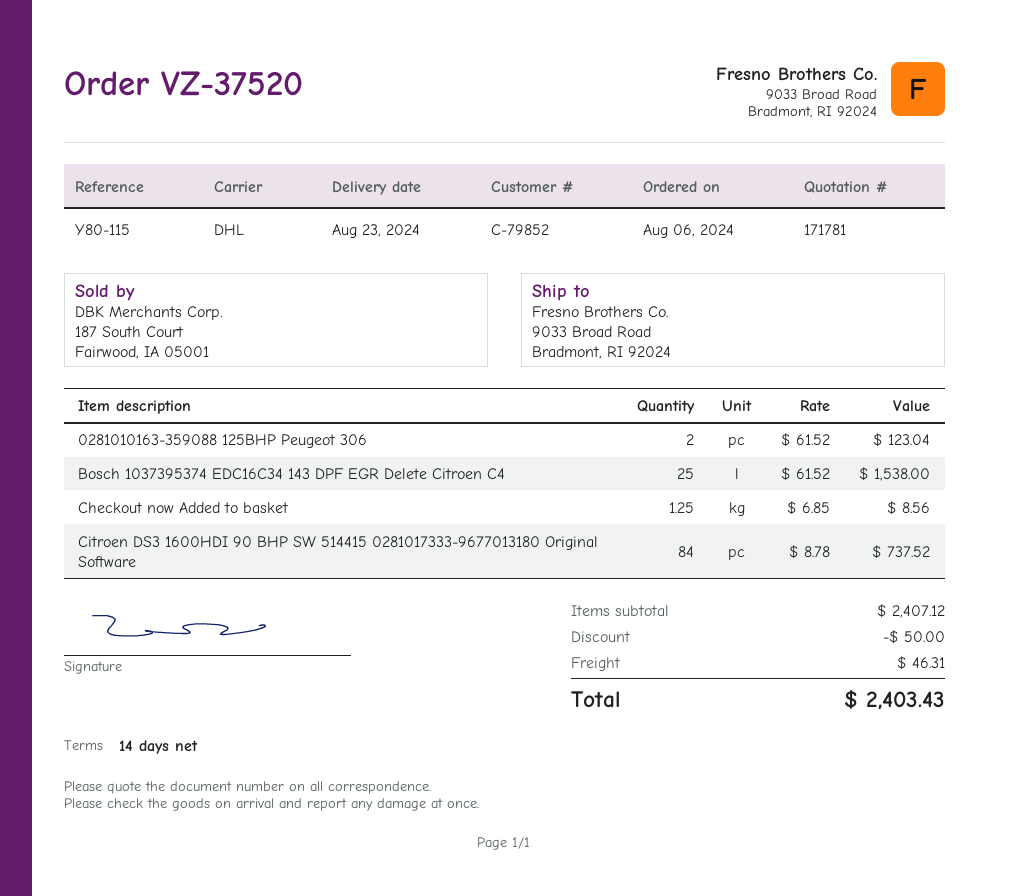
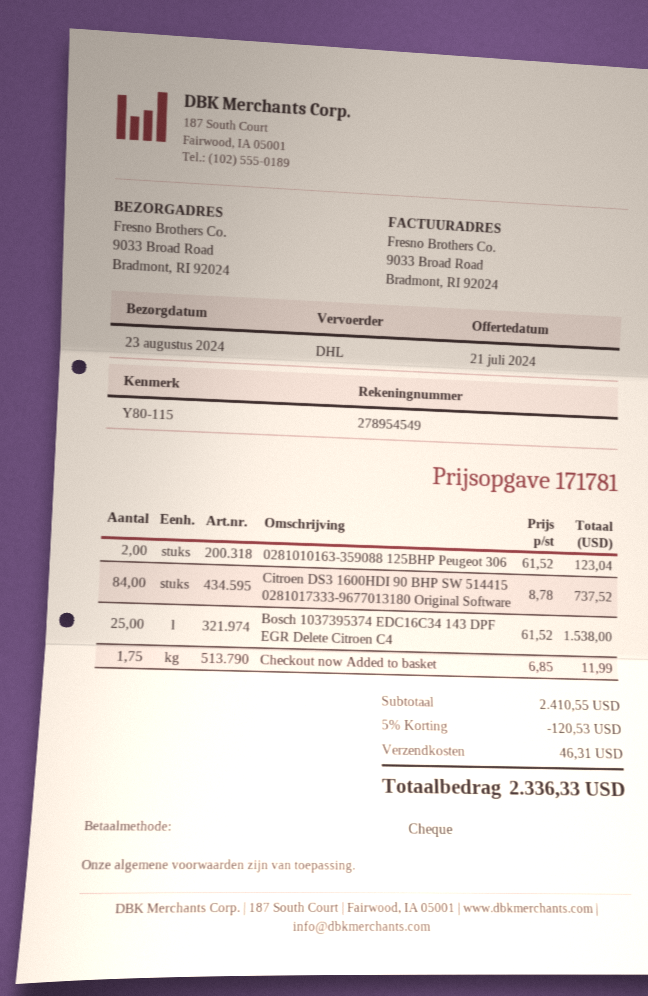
Checkout now Added to basket: 1.25 x 6.85 = 8.56 -> 1.75 x 6.85 = 11.99
subtotal: 2407.12 -> 2410.55
discount: 50.00 -> 120.53
total: 2403.43 -> 2336.33

